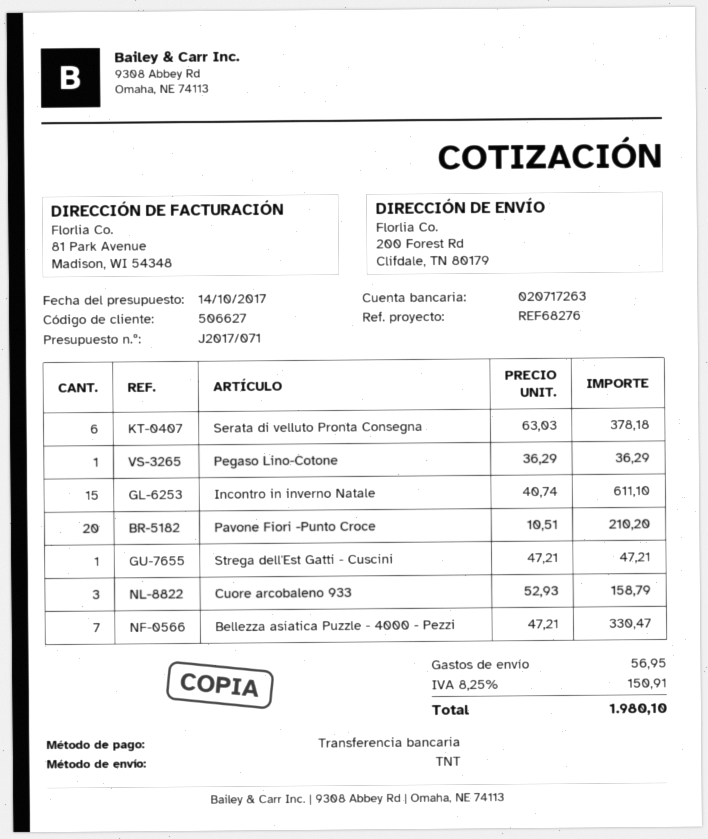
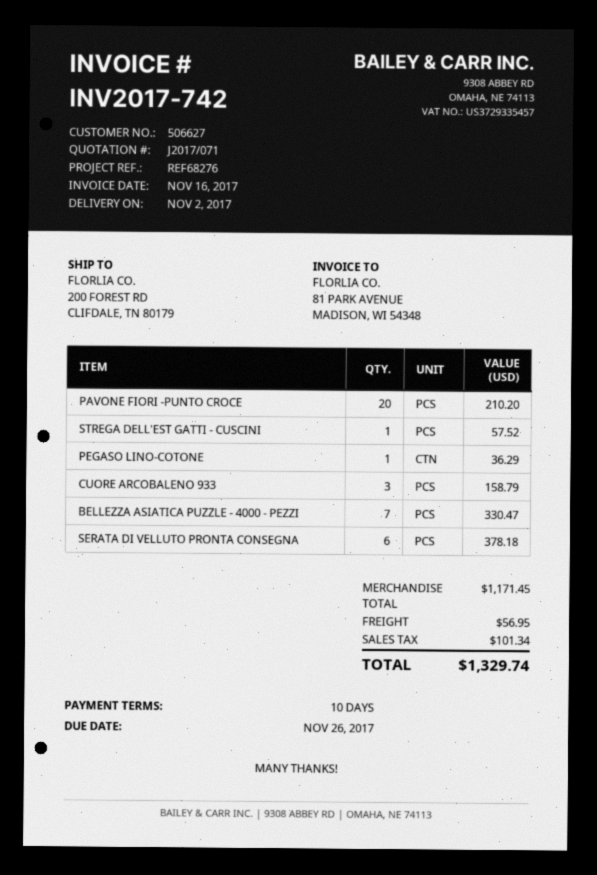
Incontro in inverno Natale: 15 for 611.10 -> none
Strega dell'Est Gatti - Cuscini: 1 for 47.21 -> 1 for 57.52
tax: 150.91 -> 101.34
total: 1980.10 -> 1329.74

